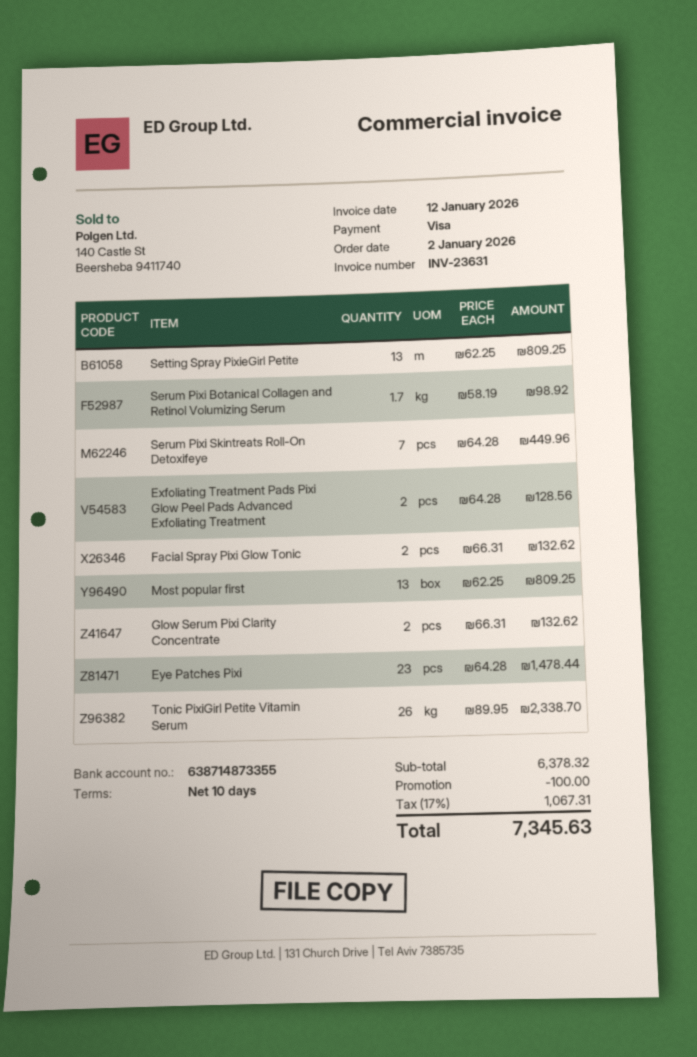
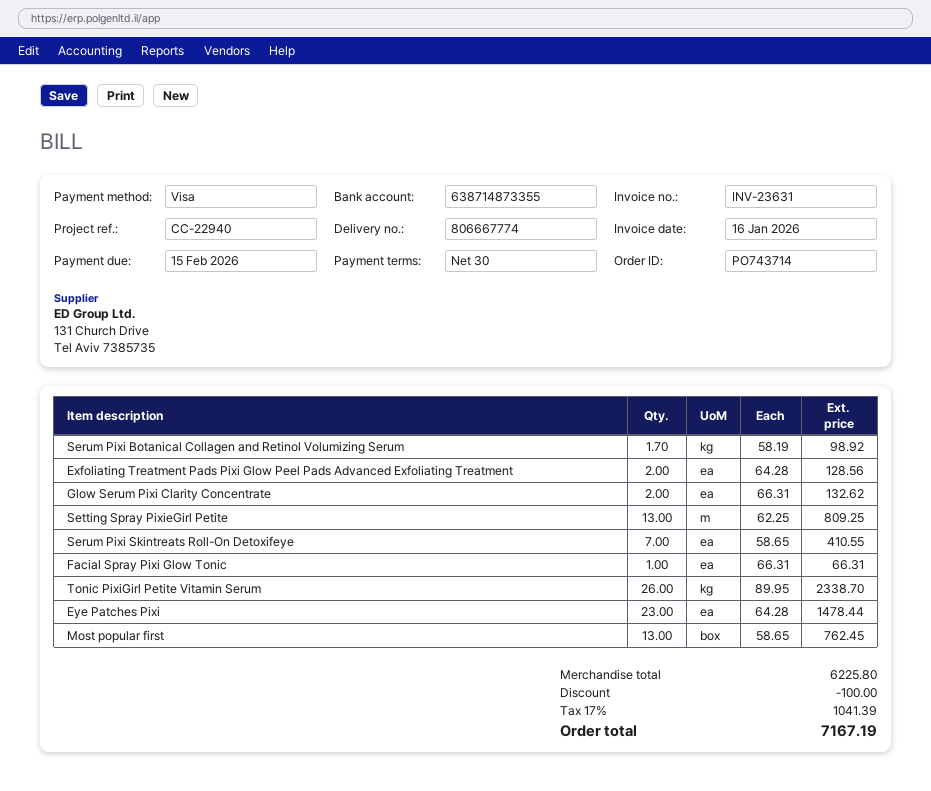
invoice date: 2026-01-12 -> 2026-01-16
payment terms: 10 days -> 30 days
Serum Pixi Skintreats Roll-On Detoxifeye: 7 x 64.28 = 449.96 -> 7 x 58.65 = 410.55
Facial Spray Pixi Glow Tonic: 2 x 66.31 = 132.62 -> 1 x 66.31 = 66.31
Most popular first: 13 x 62.25 = 809.25 -> 13 x 58.65 = 762.45
subtotal: 6378.32 -> 6225.80
tax: 17% = 1067.31 -> 17% = 1041.39
total: 7345.63 -> 7167.19

